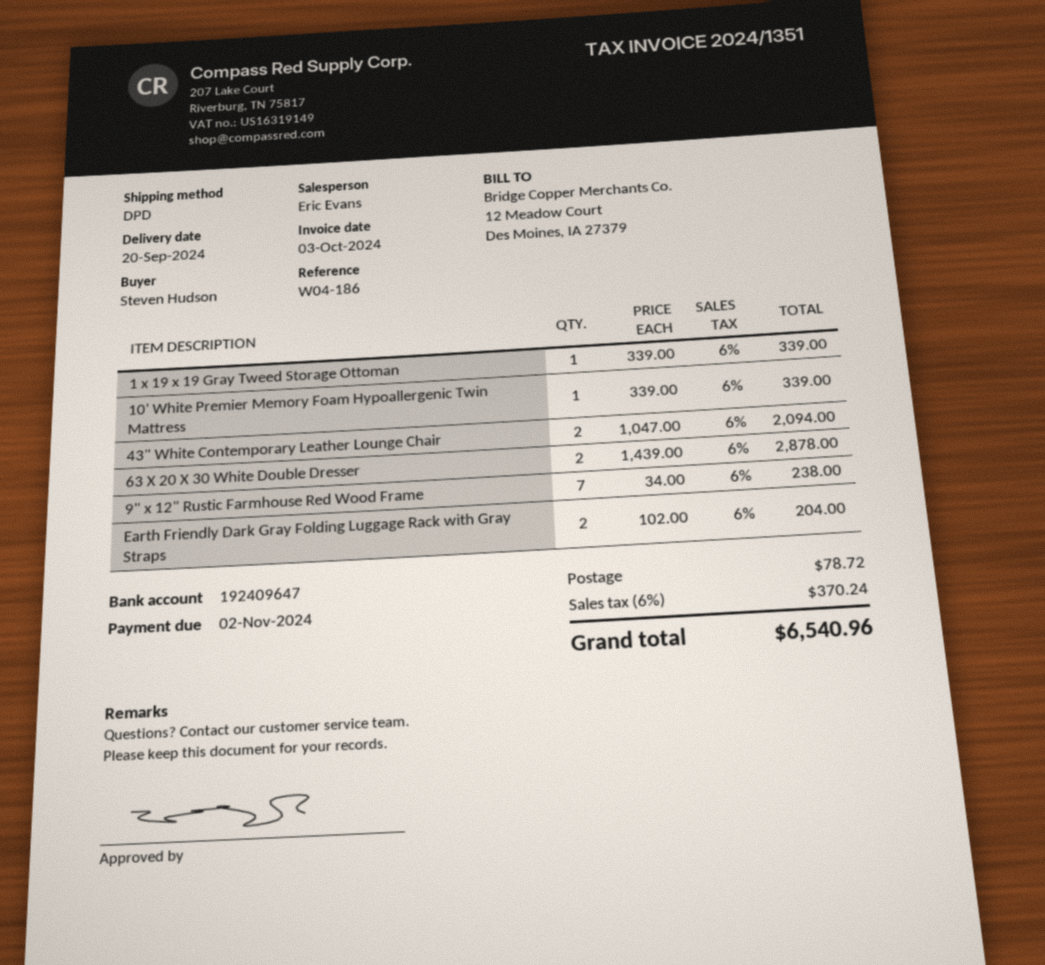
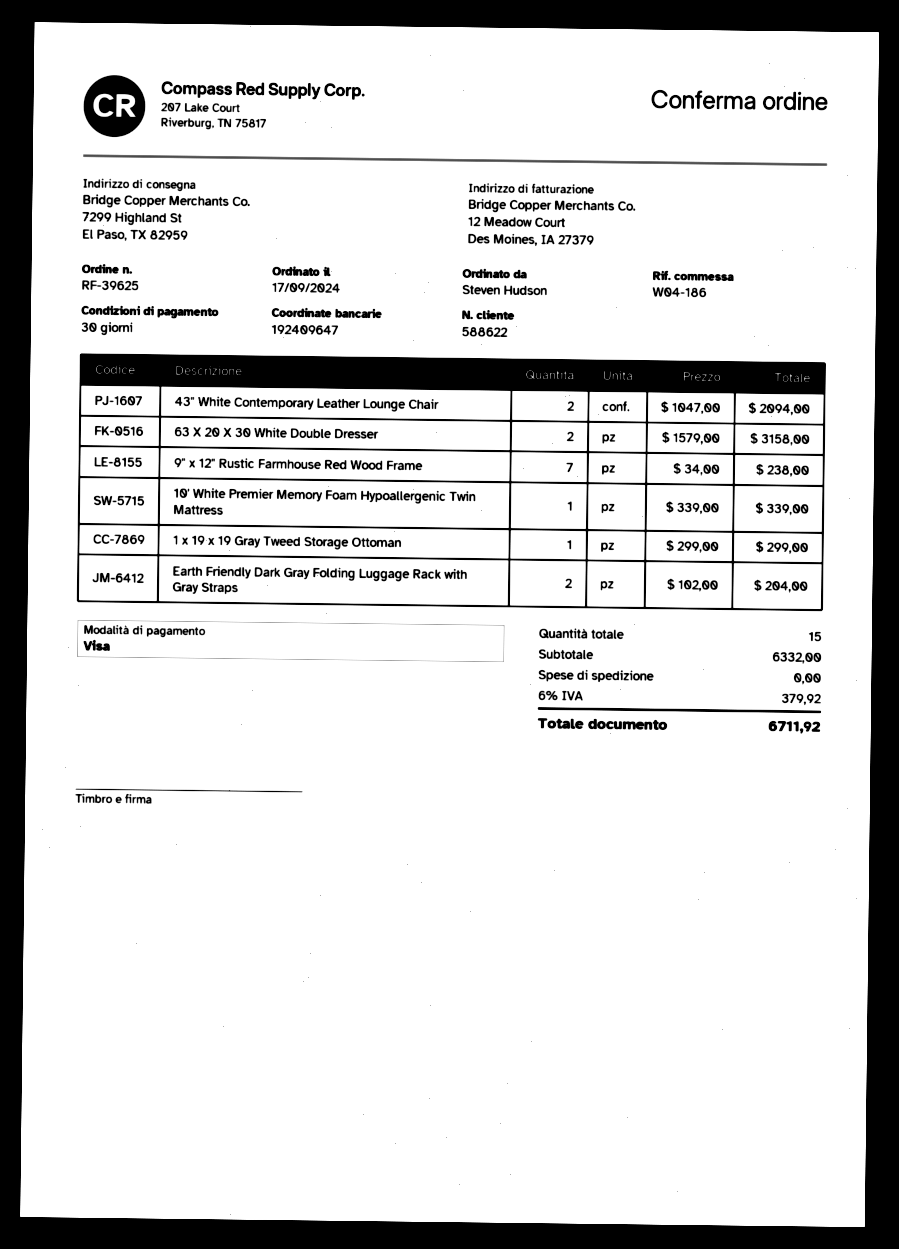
1 x 19 x 19 Gray Tweed Storage Ottoman: 1 x 339.00 = 339.00 -> 1 x 299.00 = 299.00
63 X 20 X 30 White Double Dresser: 2 x 1439.00 = 2878.00 -> 2 x 1579.00 = 3158.00
shipping: 78.72 -> 0.00
tax: 6% = 370.24 -> 6% = 379.92
total: 6540.96 -> 6711.92

